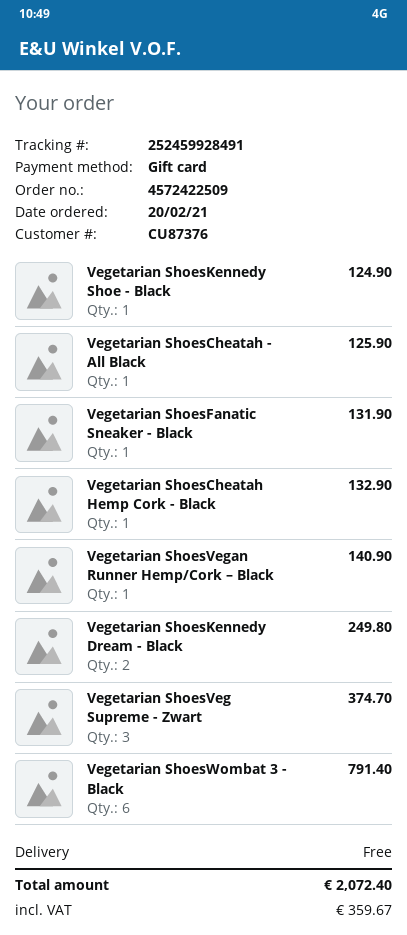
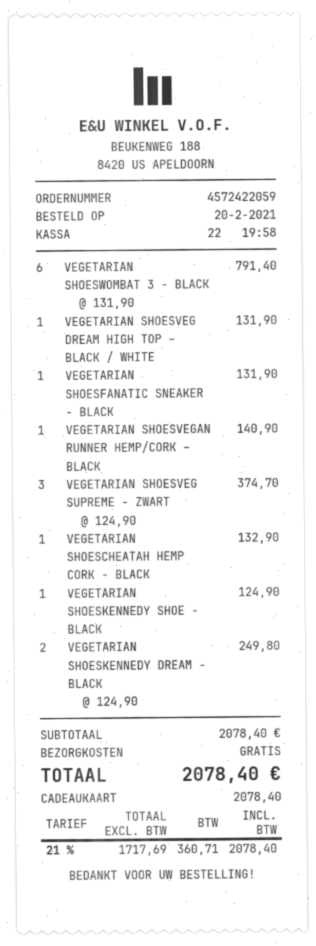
order number: 4572422509 -> 4572422059
Vegetarian ShoesCheatah - All Black: 1 for 125.90 -> none
VEGETARIAN SHOESVEG DREAM HIGH TOP – BLACK / WHITE: none -> 1 for 131.90
tax: 359.67 -> 360.71
total: 2072.40 -> 2078.40

